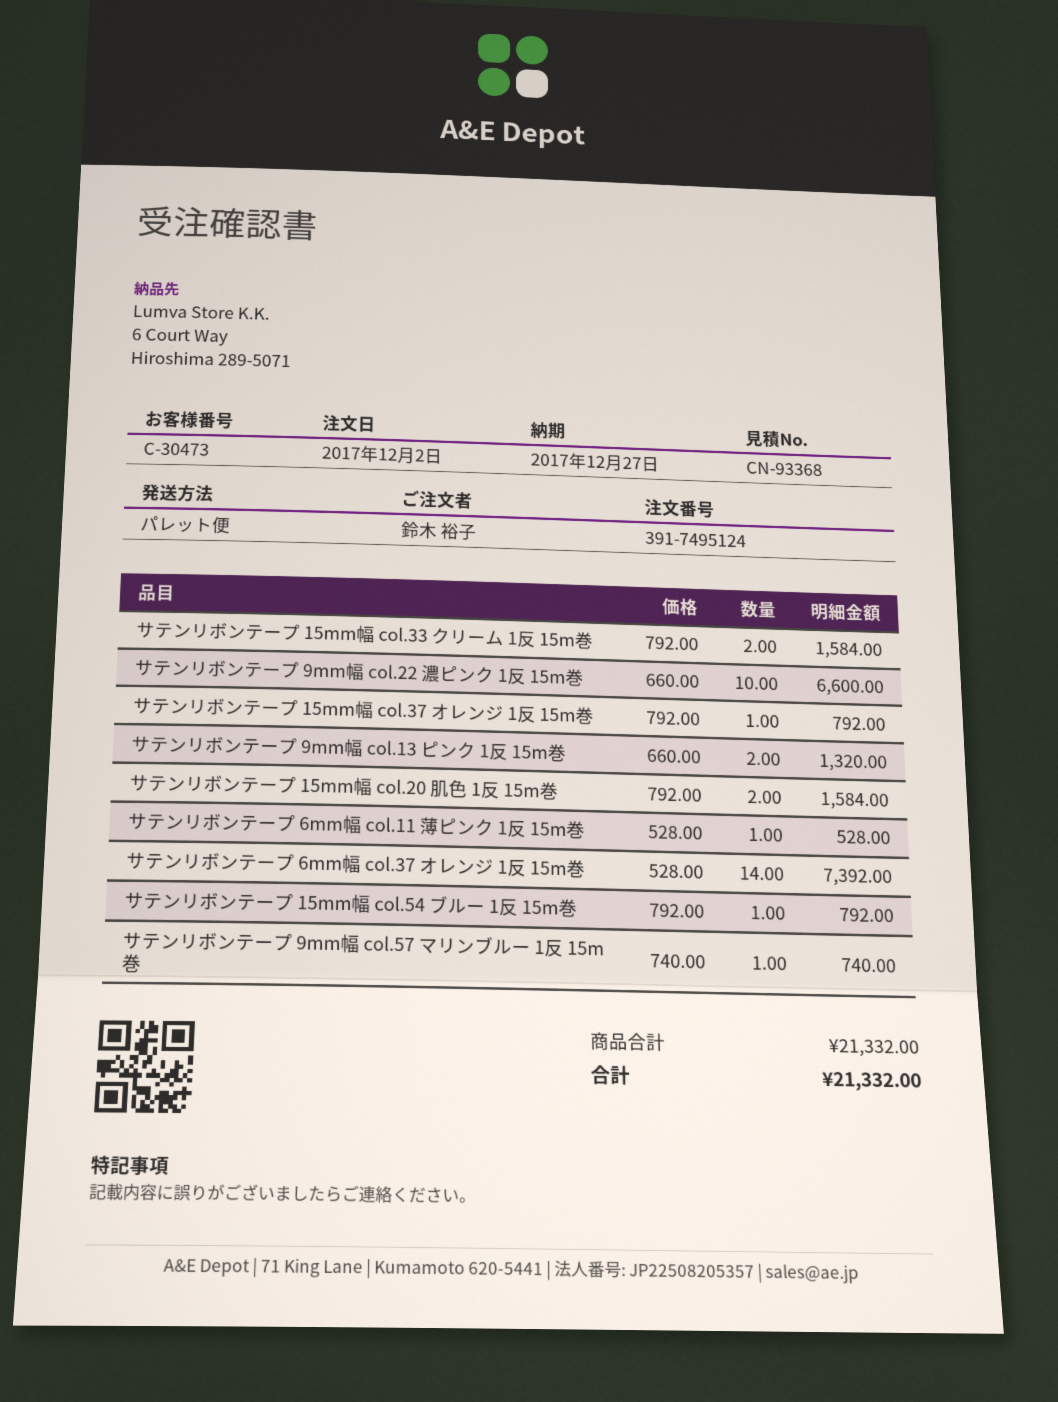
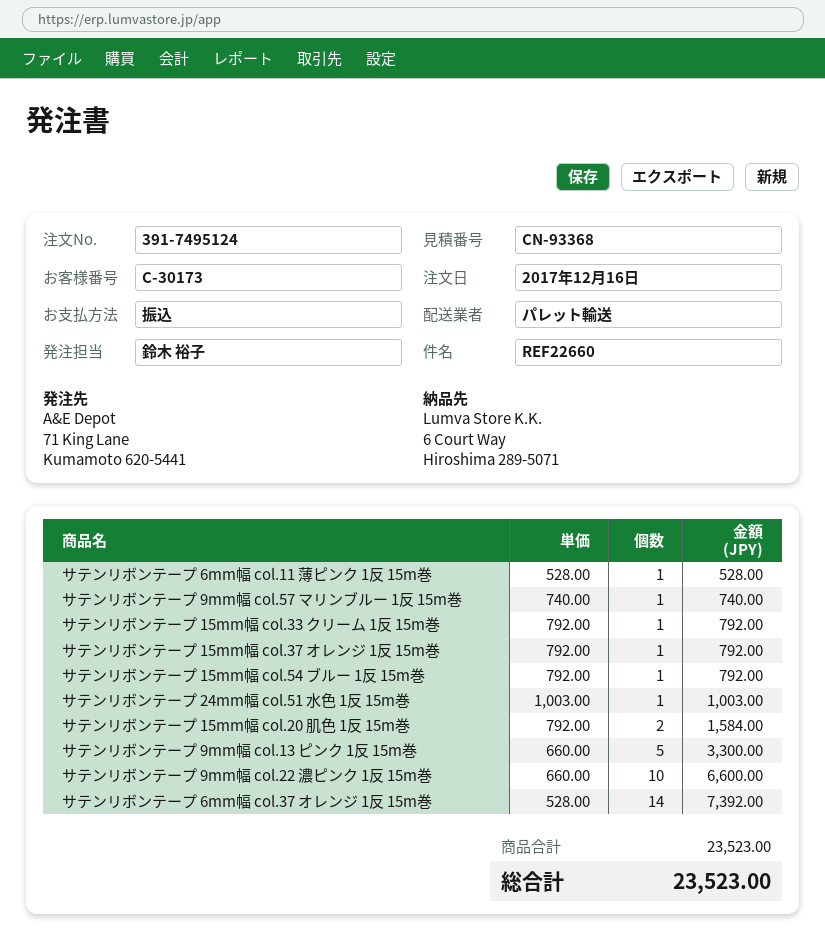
order date: 2017-12-02 -> 2017-12-16
customer number: C-30473 -> C-30173
サテンリボンテープ 15mm幅 col.33 クリーム 1反 15m巻: 2 x 792.00 = 1584.00 -> 1 x 792.00 = 792.00
サテンリボンテープ 9mm幅 col.13 ピンク 1反 15m巻: 2 x 660.00 = 1320.00 -> 5 x 660.00 = 3300.00
サテンリボンテープ 24mm幅 col.51 水色 1反 15m巻: none -> 1 x 1003.00 = 1003.00
subtotal: 21332.00 -> 23523.00
total: 21332.00 -> 23523.00

